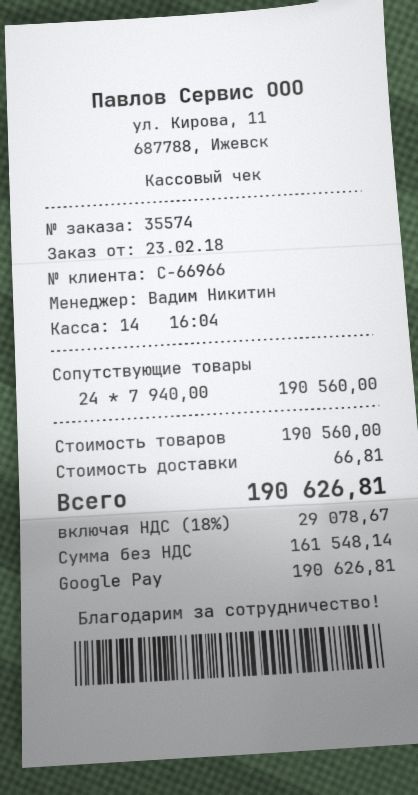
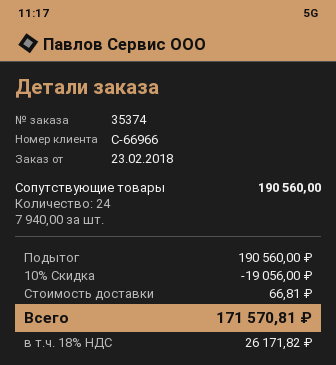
order number: 35574 -> 35374
discount: none -> 10% = 19056.00
tax: 18% = 29078.67 -> 18% = 26171.82
total: 190626.81 -> 171570.81

